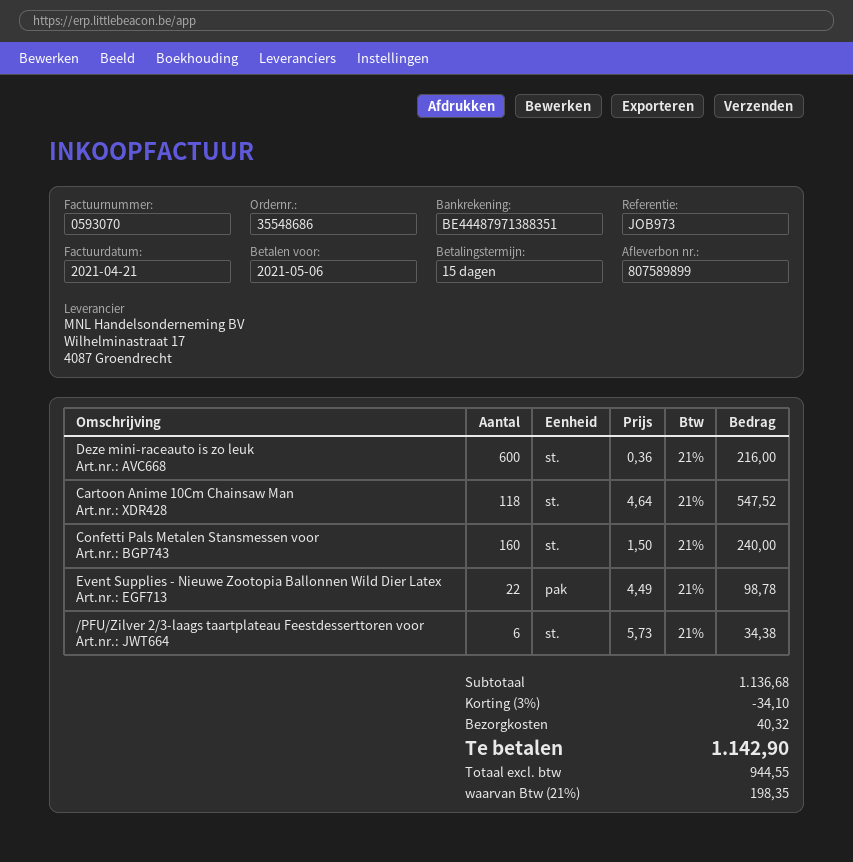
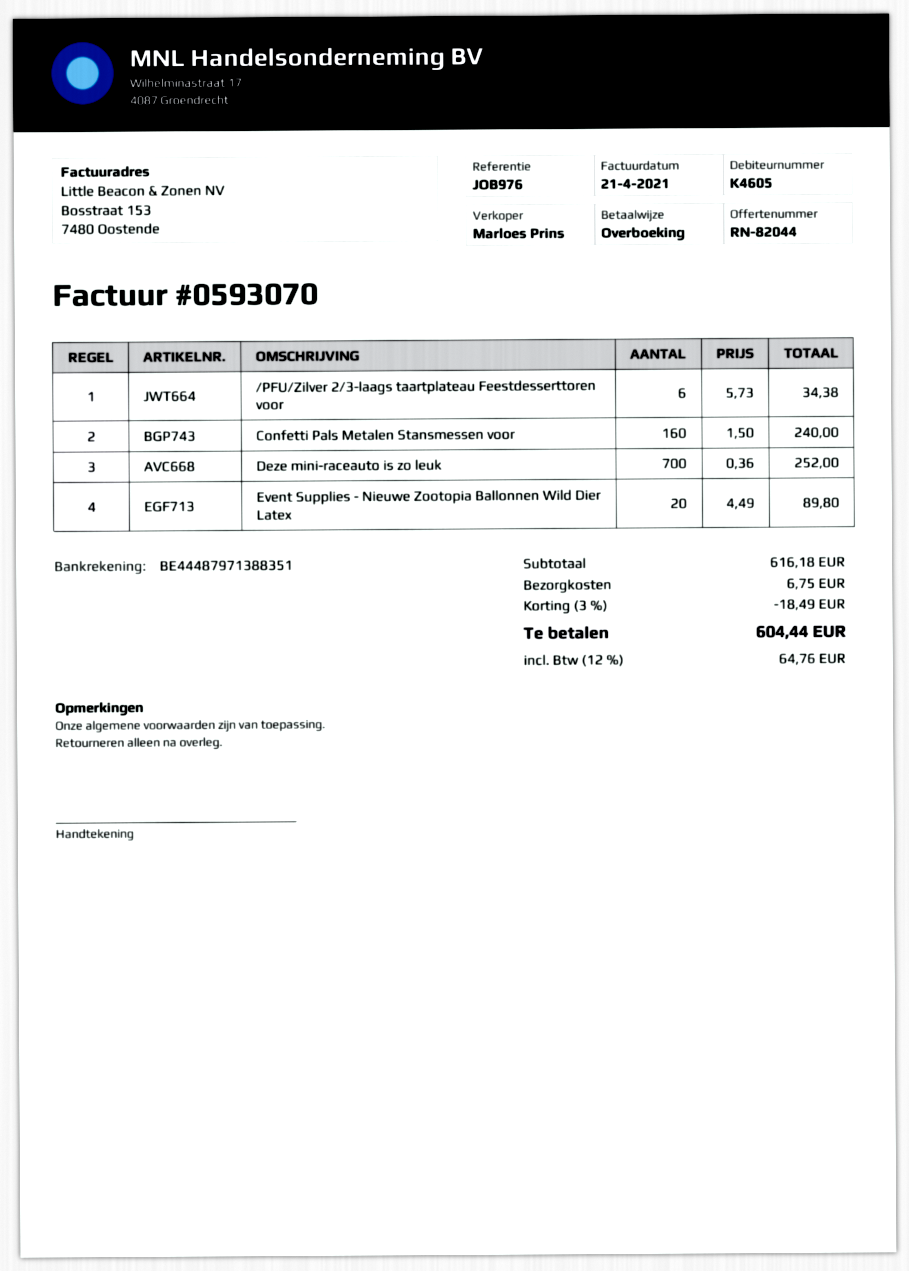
reference: JOB973 -> JOB976
Deze mini-raceauto is zo leuk: 600 x 0.36 = 216.00 -> 700 x 0.36 = 252.00
Cartoon Anime 10Cm Chainsaw Man: 118 x 4.64 = 547.52 -> none
Event Supplies - Nieuwe Zootopia Ballonnen Wild Dier Latex: 22 x 4.49 = 98.78 -> 20 x 4.49 = 89.80
subtotal: 1136.68 -> 616.18
discount: 3% = 34.10 -> 3% = 18.49
shipping: 40.32 -> 6.75
tax: 21% = 198.35 -> 12% = 64.76
total: 1142.90 -> 604.44

